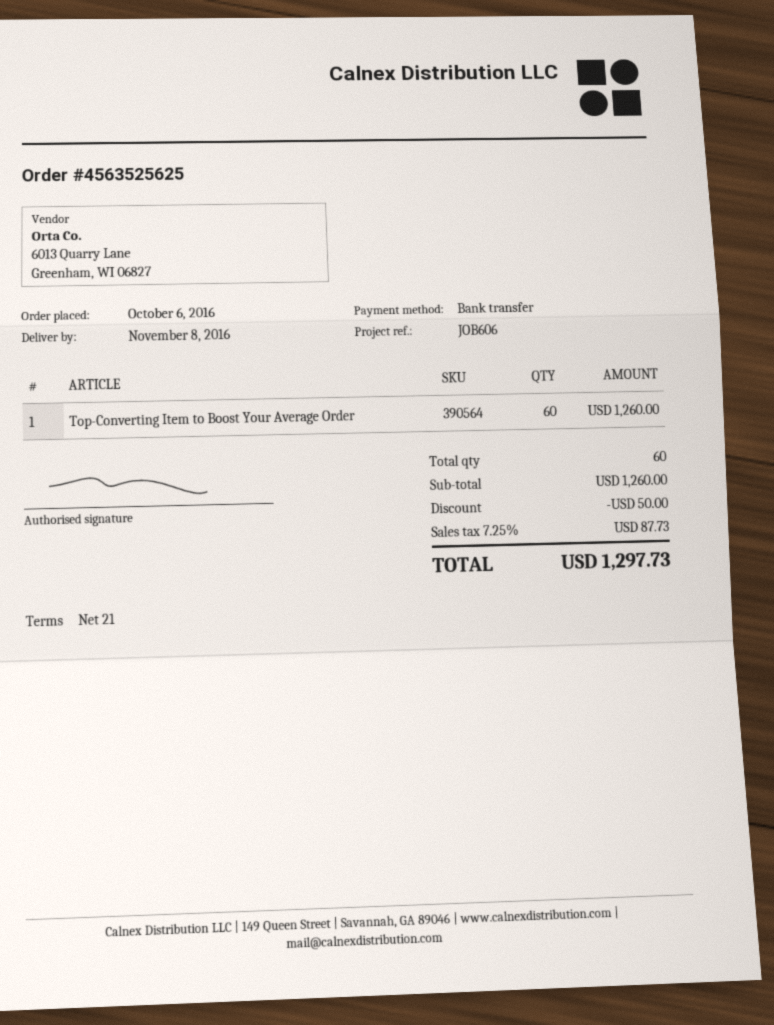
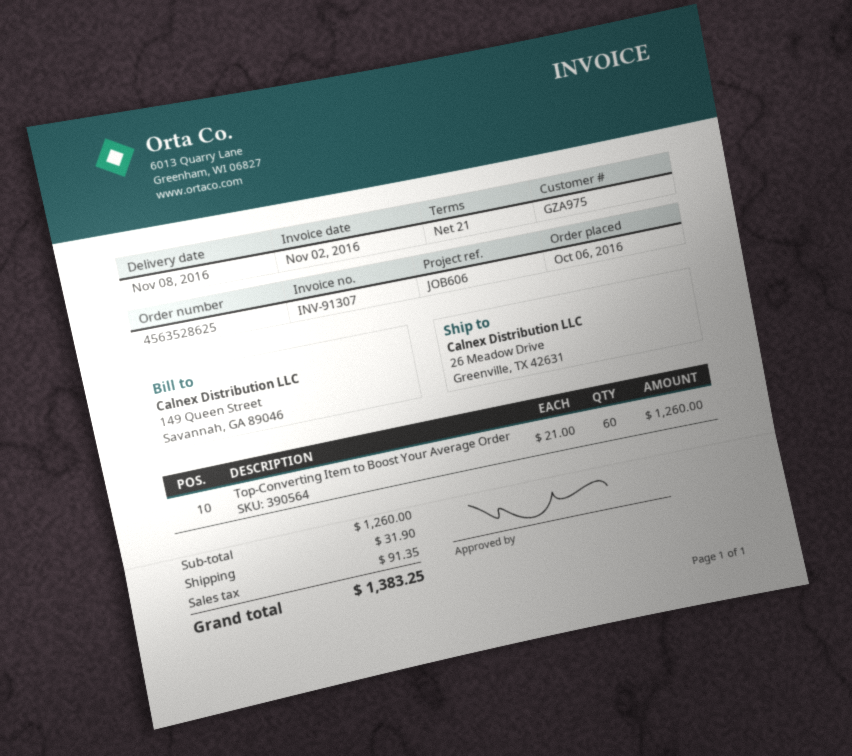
order number: 4563525625 -> 4563528625
discount: 50.00 -> none
shipping: none -> 31.90
tax: 87.73 -> 91.35
total: 1297.73 -> 1383.25

